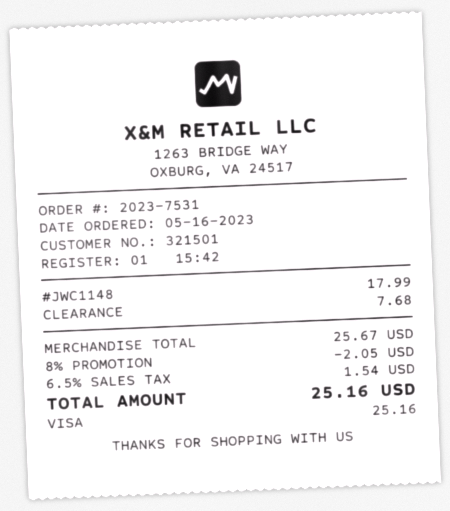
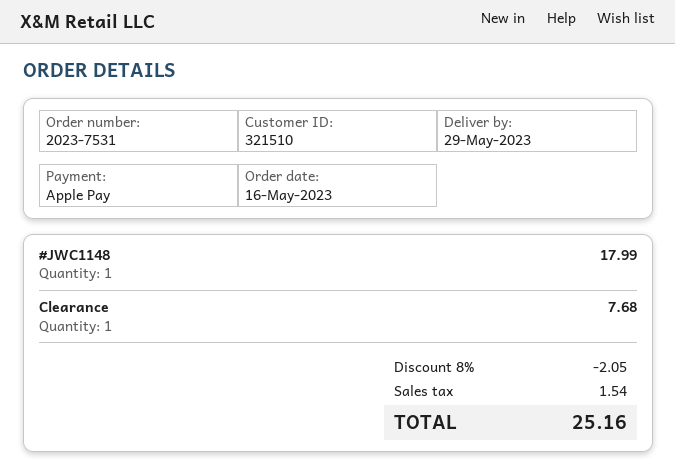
customer number: 321501 -> 321510
payment method: Visa -> Apple Pay

